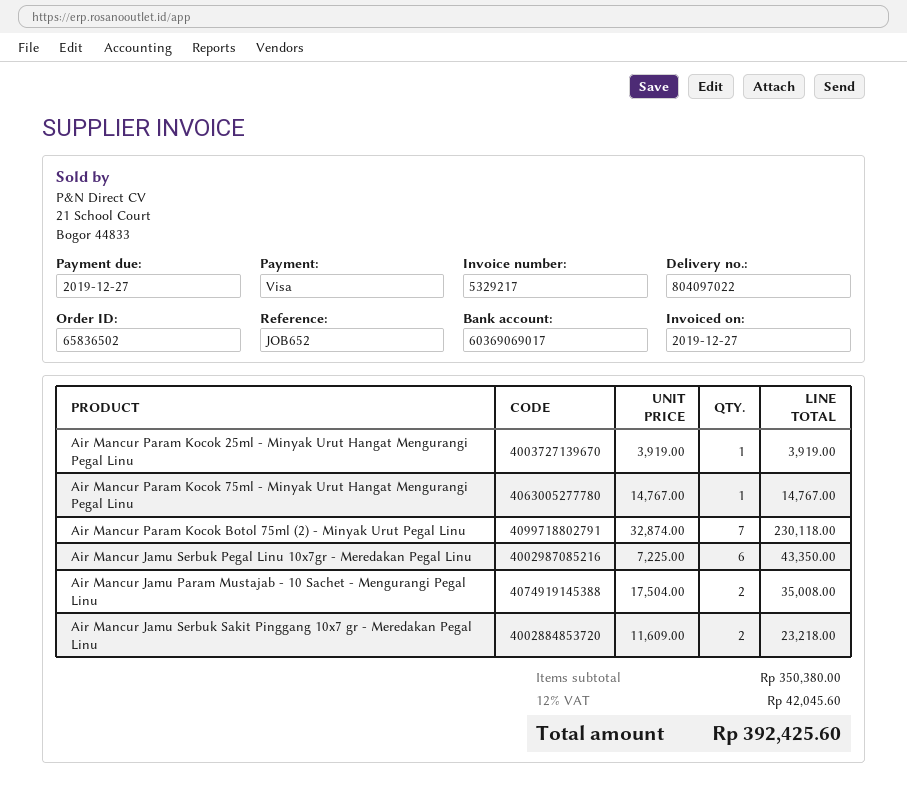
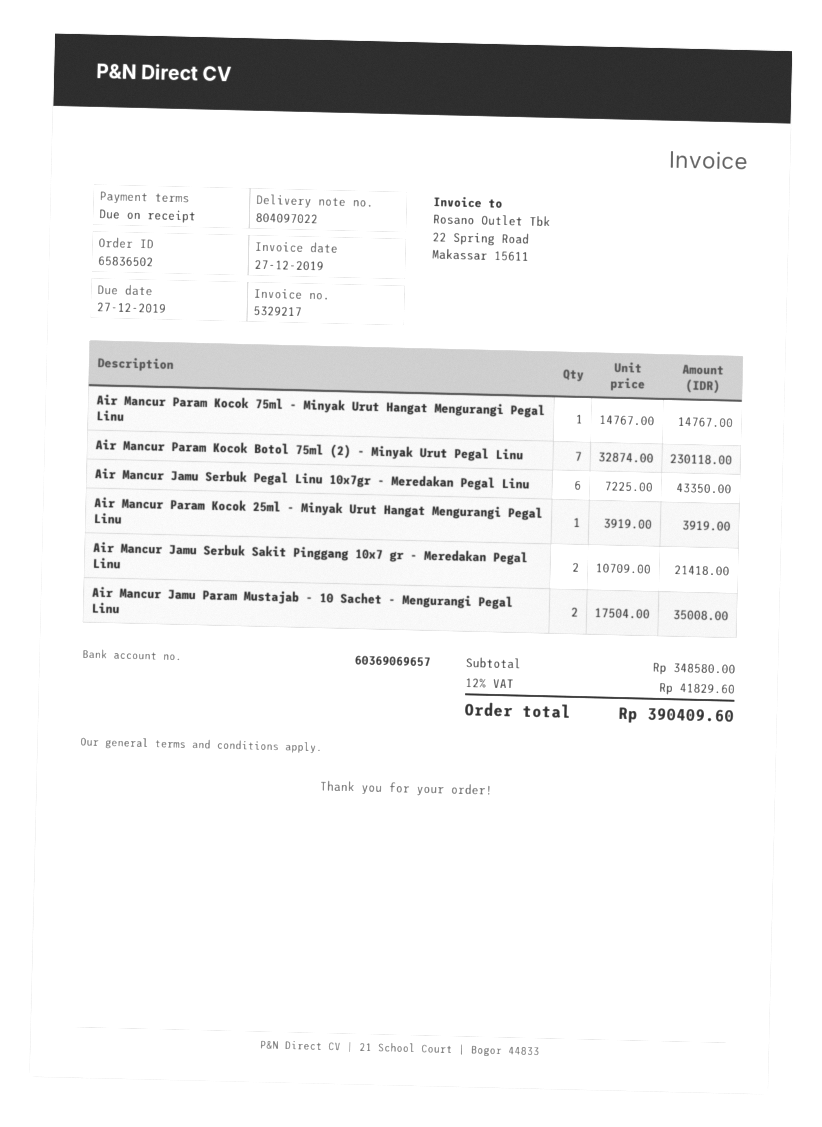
bank account: 60369069017 -> 60369069657
Air Mancur Jamu Serbuk Sakit Pinggang 10x7 gr - Meredakan Pegal Linu: 2 x 11609.00 = 23218.00 -> 2 x 10709.00 = 21418.00
subtotal: 350380.00 -> 348580.00
tax: 12% = 42045.60 -> 12% = 41829.60
total: 392425.60 -> 390409.60

